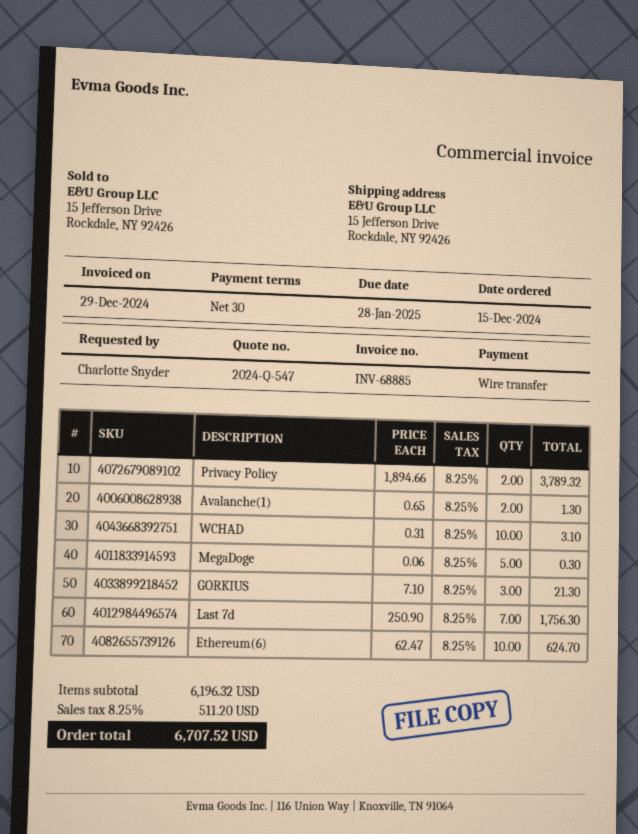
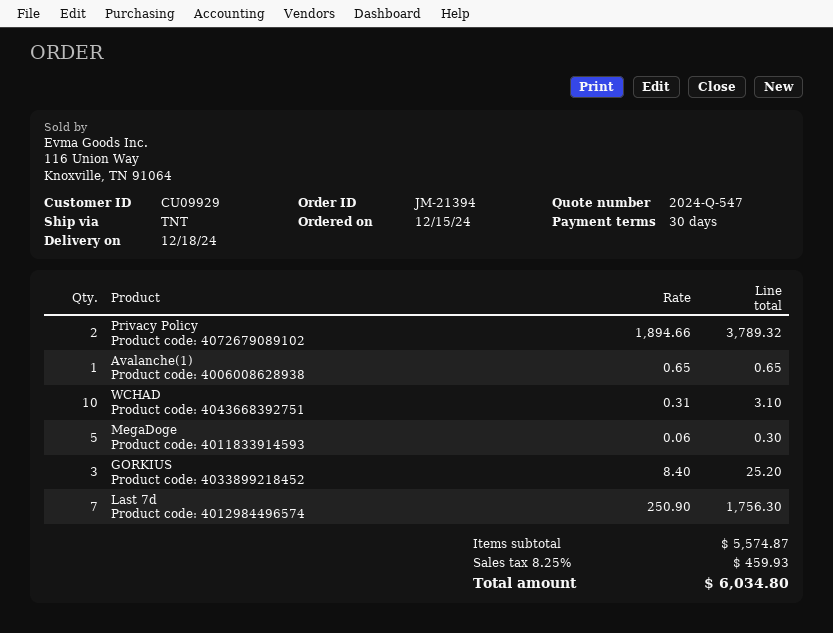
Avalanche(1): 2 x 0.65 = 1.30 -> 1 x 0.65 = 0.65
GORKIUS: 3 x 7.10 = 21.30 -> 3 x 8.40 = 25.20
Ethereum(6): 10 x 62.47 = 624.70 -> none
subtotal: 6196.32 -> 5574.87
tax: 8.25% = 511.20 -> 8.25% = 459.93
total: 6707.52 -> 6034.80

